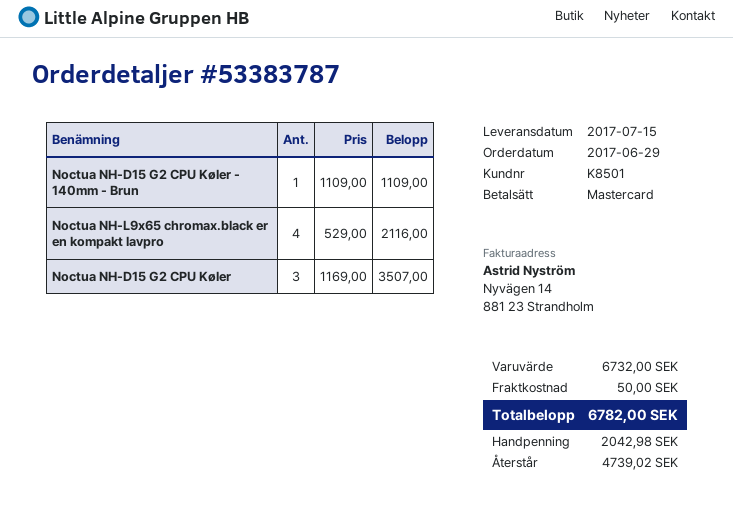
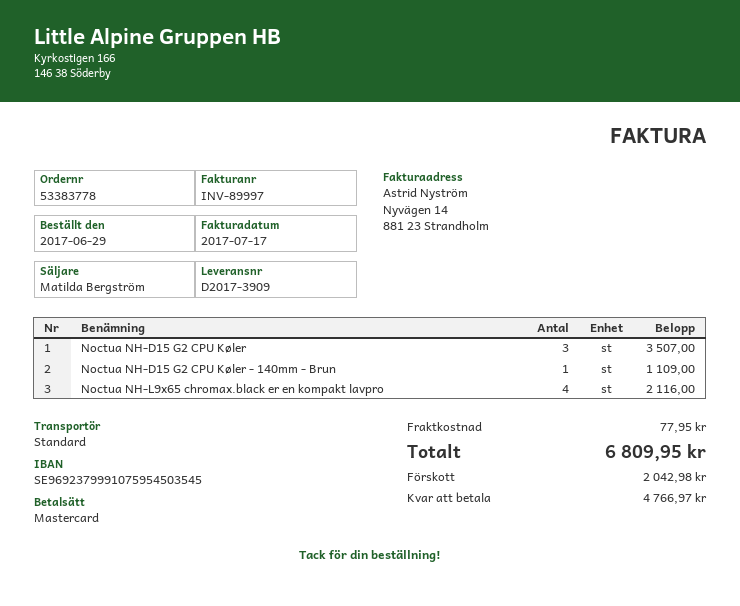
order number: 53383787 -> 53383778
shipping: 50.00 -> 77.95
total: 6782.00 -> 6809.95
balance: 4739.02 -> 4766.97

